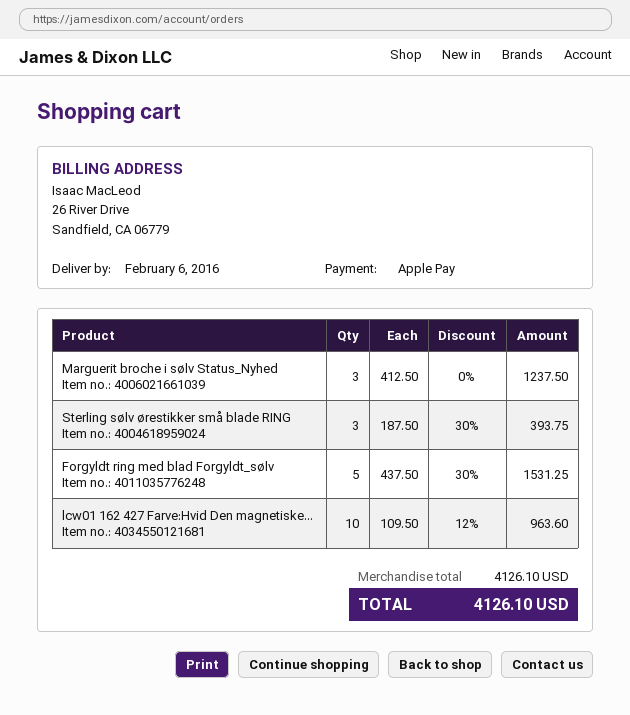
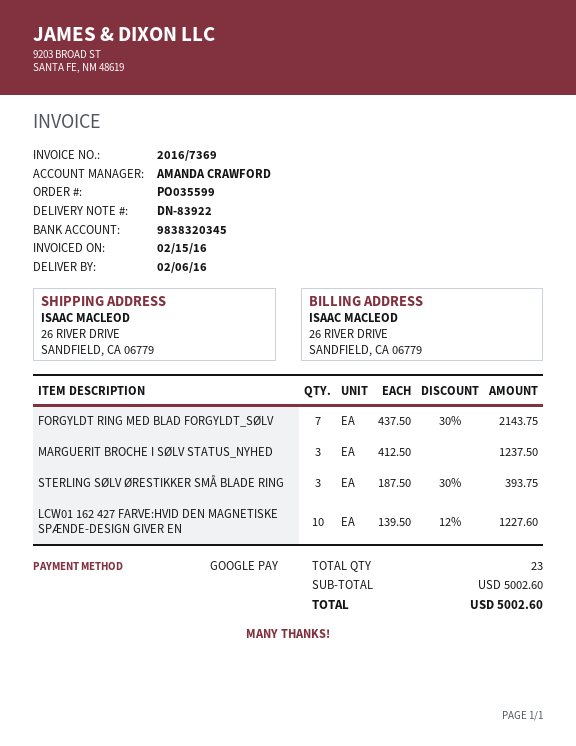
payment method: Apple Pay -> Google Pay
Forgyldt ring med blad Forgyldt_sølv: 5 x 437.50 - 30% = 1531.25 -> 7 x 437.50 - 30% = 2143.75
lcw01 162 427 Farve:Hvid Den magnetiske...: 10 x 109.50 - 12% = 963.60 -> 10 x 139.50 - 12% = 1227.60
subtotal: 4126.10 -> 5002.60
total: 4126.10 -> 5002.60

